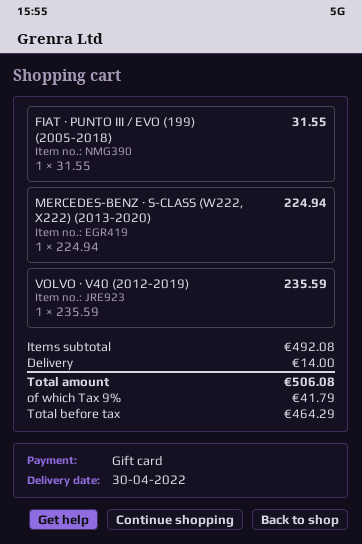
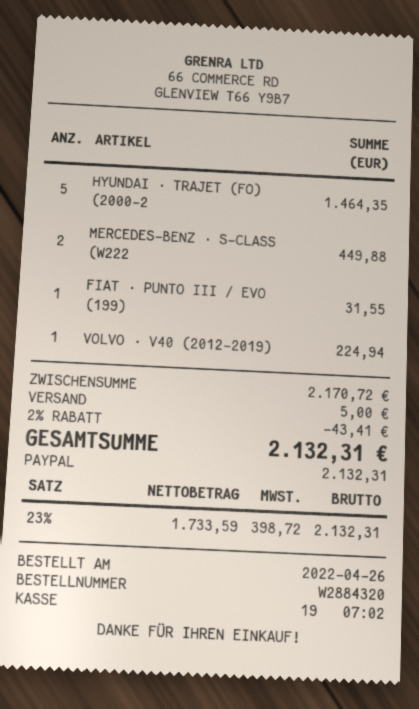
payment method: gift card -> PayPal
MERCEDES-BENZ · S-CLASS (W222, X222) (2013-2020): 1 for 224.94 -> 2 for 449.88
VOLVO · V40 (2012-2019): 1 for 235.59 -> 1 for 224.94
HYUNDAI · TRAJET (FO) (2000-2: none -> 5 for 1464.35
subtotal: 492.08 -> 2170.72
discount: none -> 2% = 43.41
shipping: 14.00 -> 5.00
net: 464.29 -> 1733.59
tax: 9% = 41.79 -> 23% = 398.72
total: 506.08 -> 2132.31

